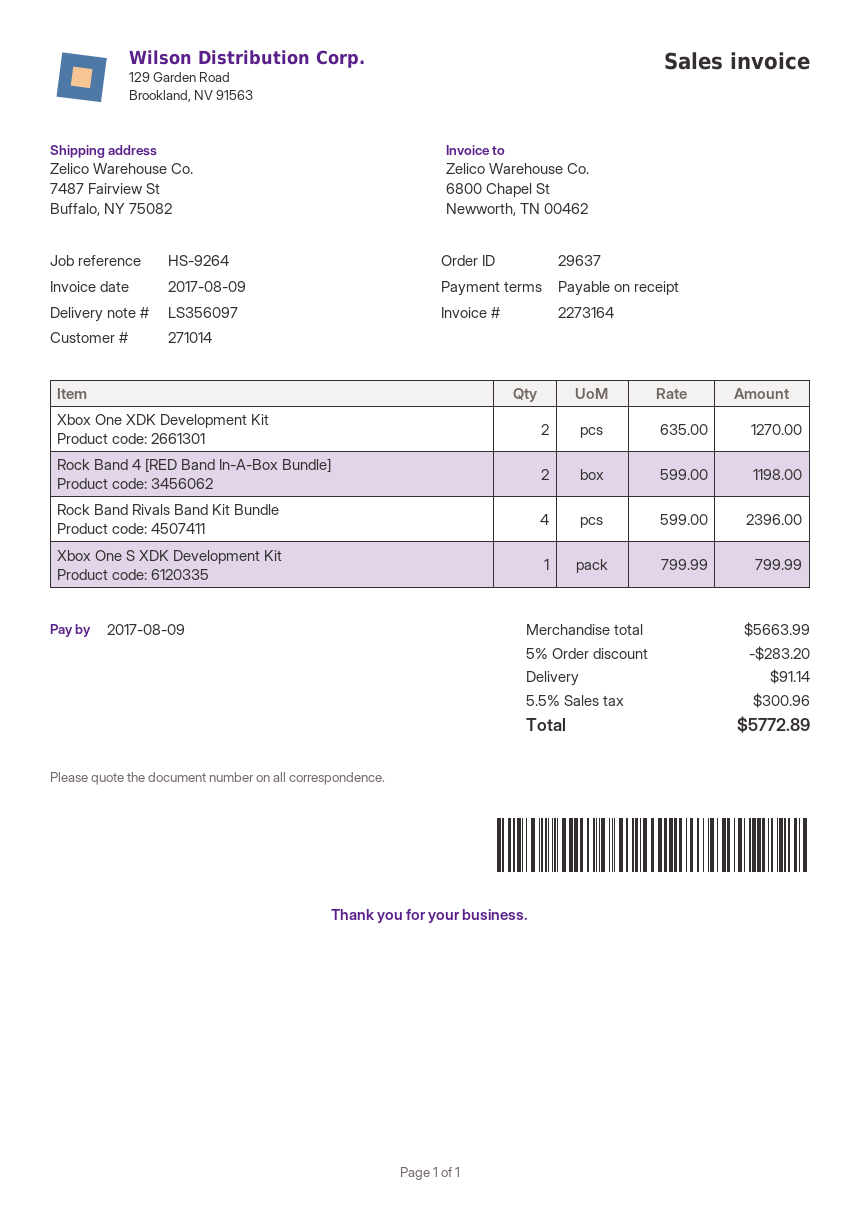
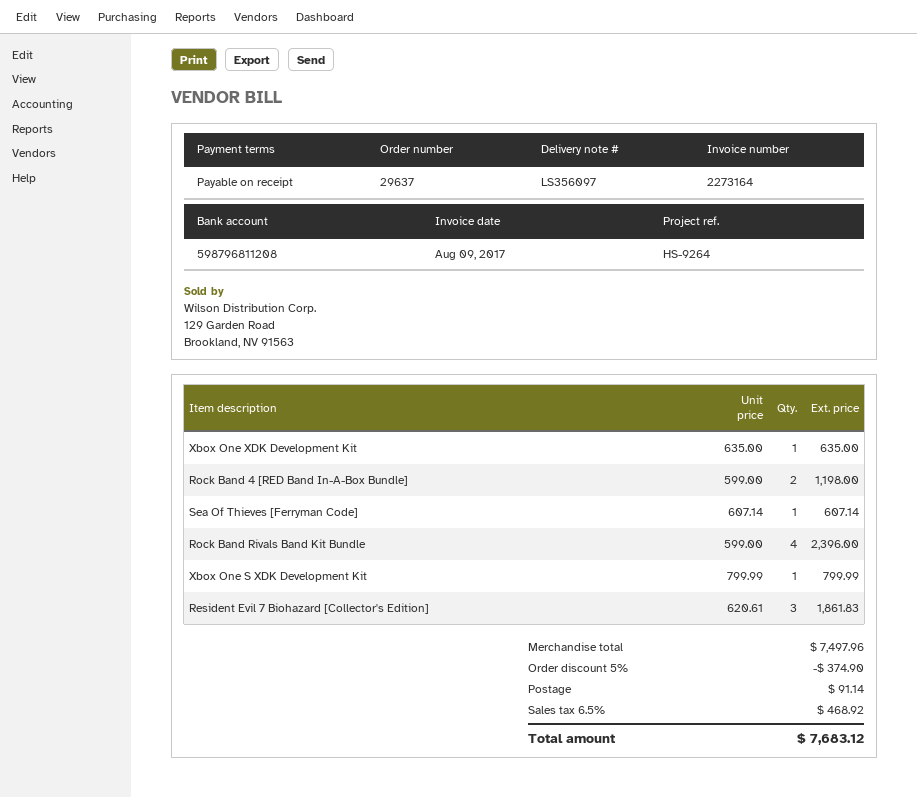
Xbox One XDK Development Kit: 2 x 635.00 = 1270.00 -> 1 x 635.00 = 635.00
Sea Of Thieves [Ferryman Code]: none -> 1 x 607.14 = 607.14
Resident Evil 7 Biohazard [Collector's Edition]: none -> 3 x 620.61 = 1861.83
subtotal: 5663.99 -> 7497.96
discount: 5% = 283.20 -> 5% = 374.90
tax: 5.5% = 300.96 -> 6.5% = 468.92
total: 5772.89 -> 7683.12

